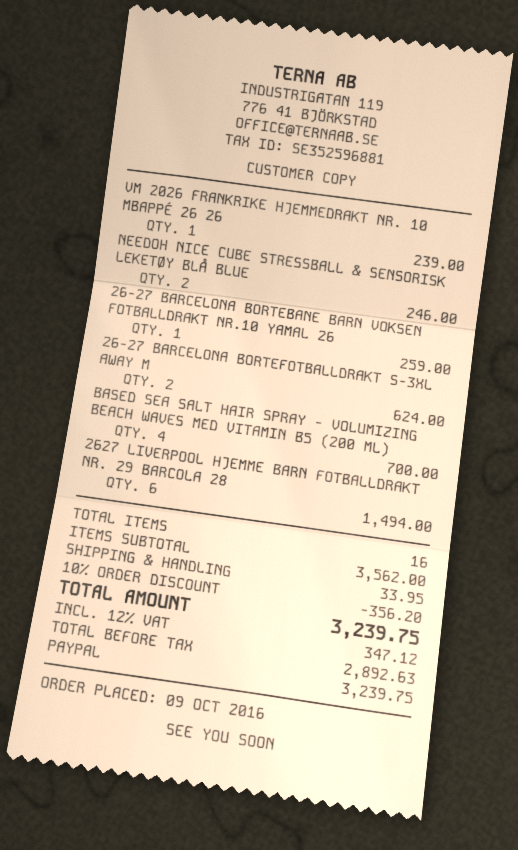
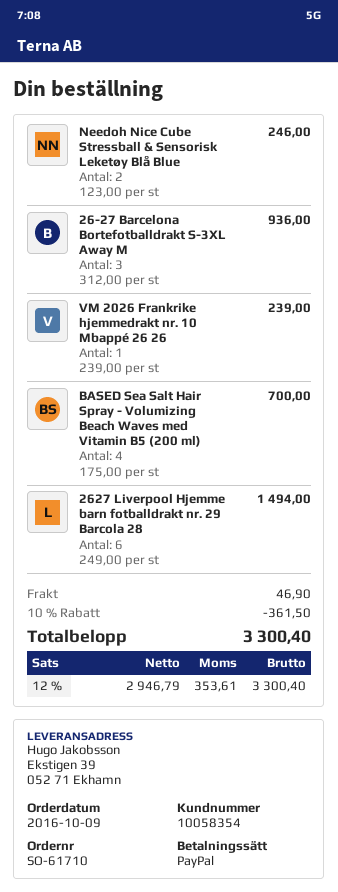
26-27 BARCELONA BORTEBANE BARN VOKSEN FOTBALLDRAKT NR.10 YAMAL 26: 1 for 259.00 -> none
26-27 BARCELONA BORTEFOTBALLDRAKT S-3XL AWAY M: 2 for 624.00 -> 3 for 936.00
discount: 10% = 356.20 -> 10% = 361.50
shipping: 33.95 -> 46.90
net: 2892.63 -> 2946.79
tax: 12% = 347.12 -> 12% = 353.61
total: 3239.75 -> 3300.40

